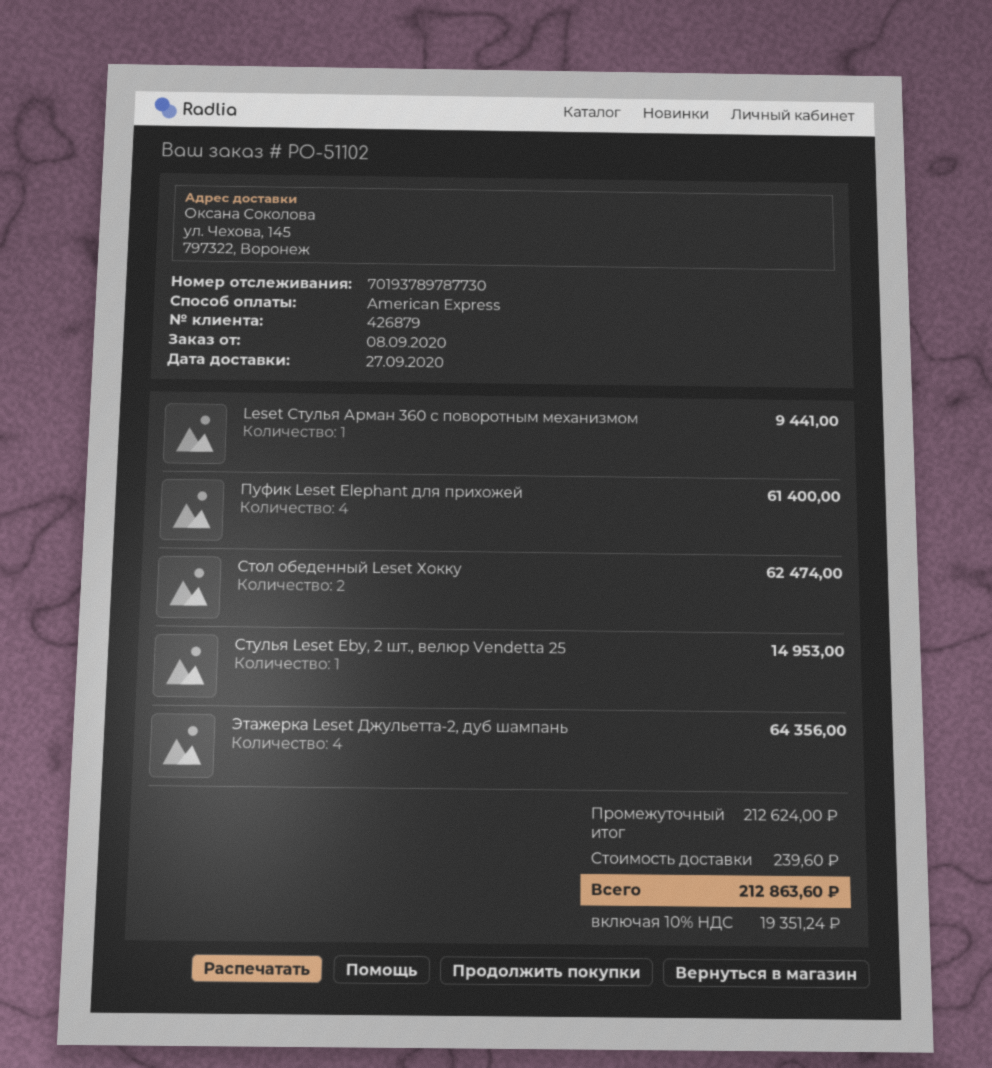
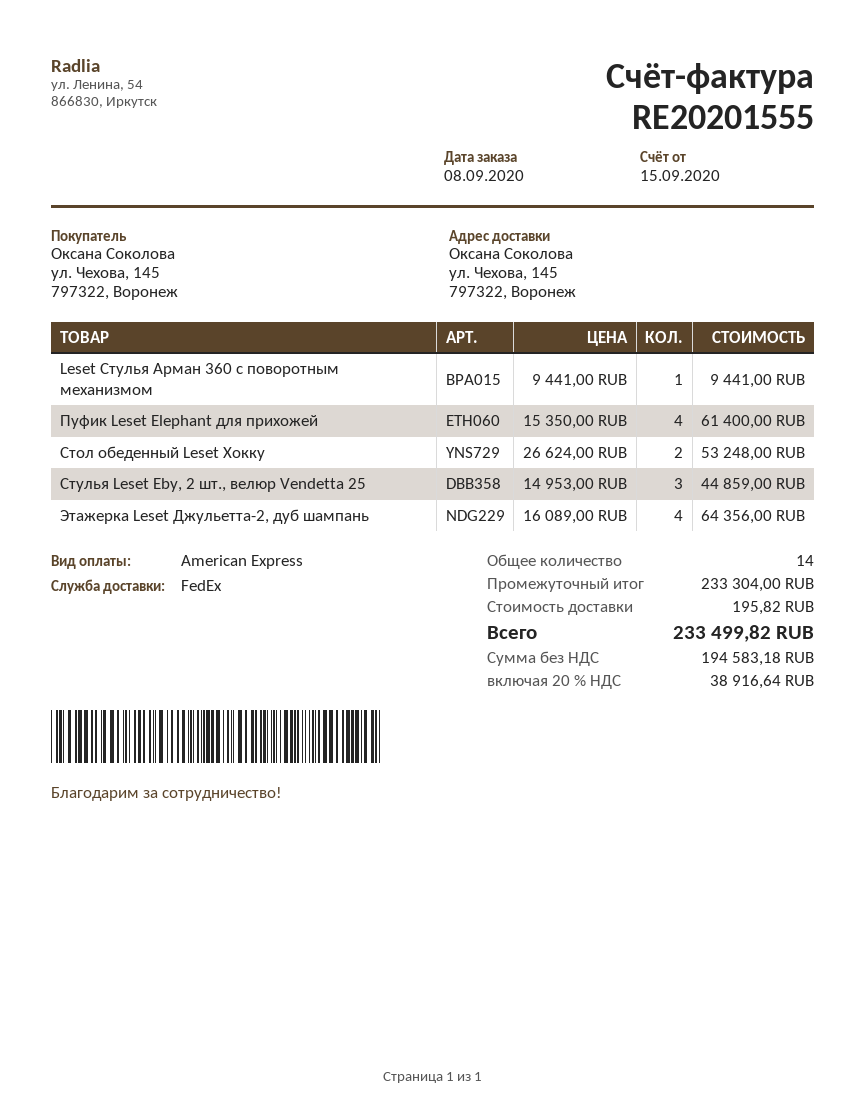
Стол обеденный Leset Хокку: 2 for 62474.00 -> 2 for 53248.00
Стулья Leset Eby, 2 шт., велюр Vendetta 25: 1 for 14953.00 -> 3 for 44859.00
subtotal: 212624.00 -> 233304.00
shipping: 239.60 -> 195.82
tax: 10% = 19351.24 -> 20% = 38916.64
total: 212863.60 -> 233499.82

